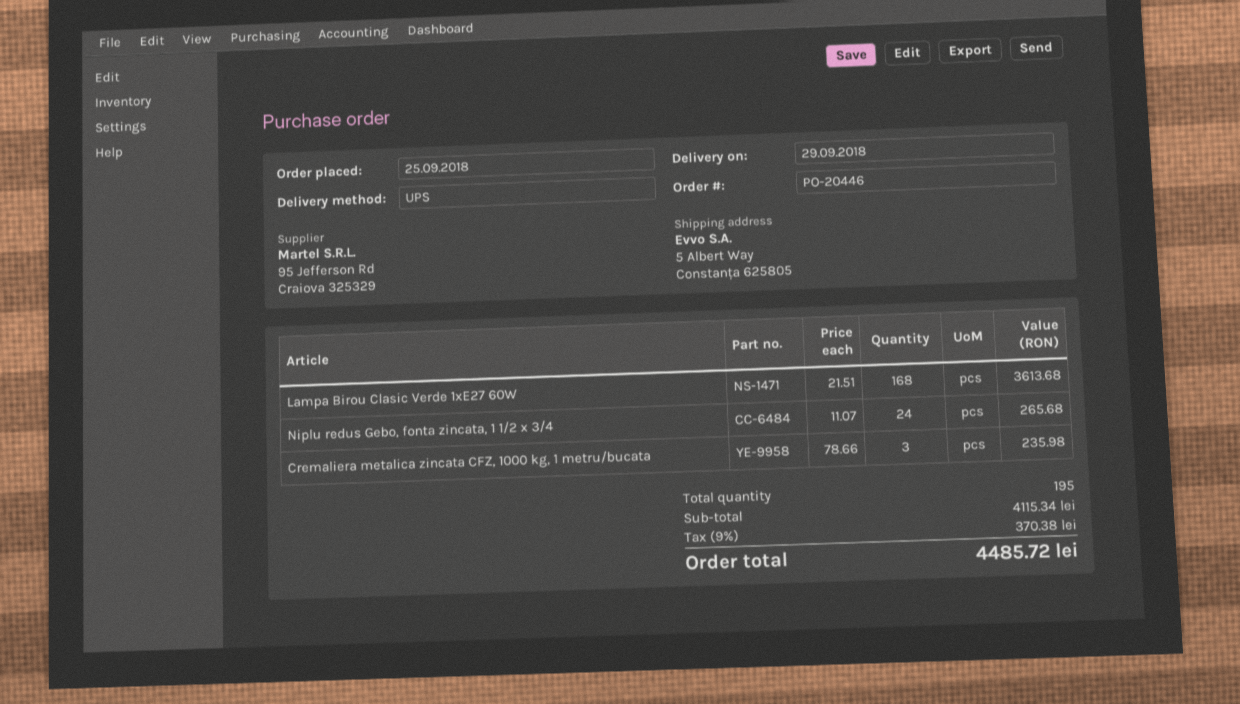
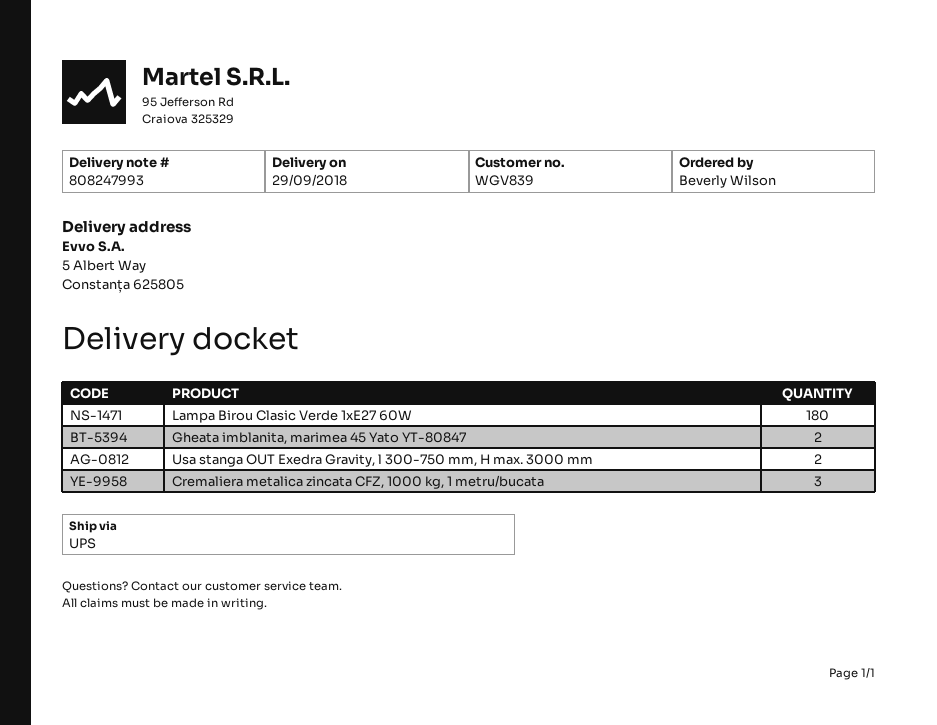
Lampa Birou Clasic Verde 1xE27 60W: 168 -> 180
Niplu redus Gebo, fonta zincata, 1 1/2 x 3/4: 24 -> none
Gheata imblanita, marimea 45 Yato YT-80847: none -> 2
Usa stanga OUT Exedra Gravity, l 300-750 mm, H max. 3000 mm: none -> 2

